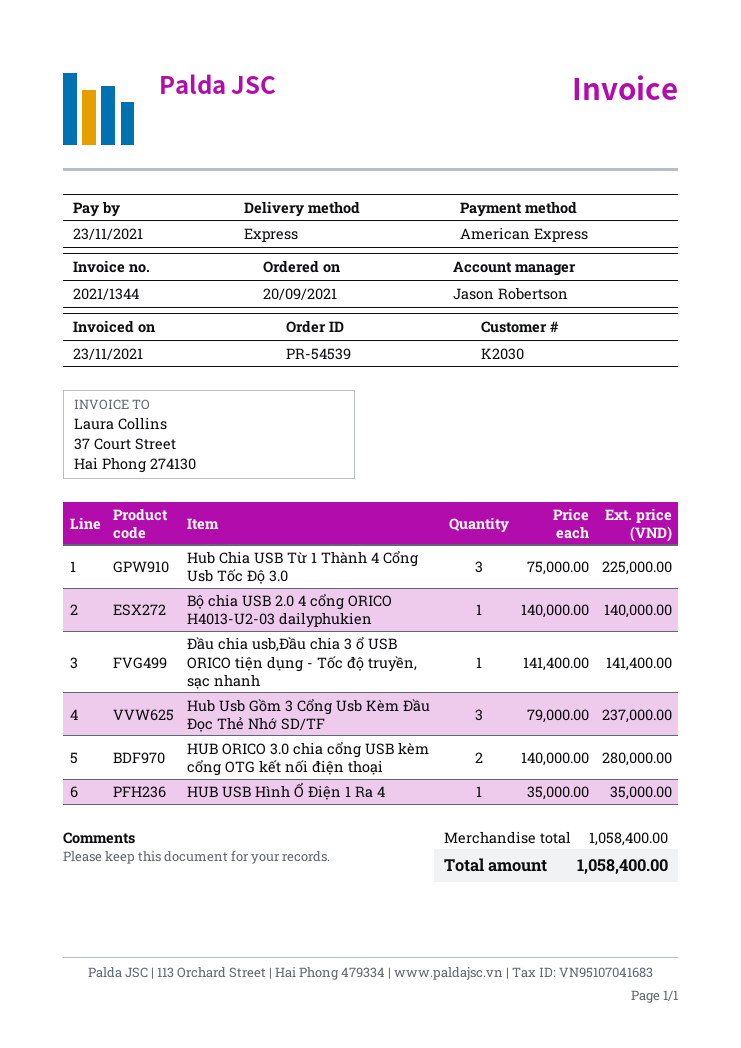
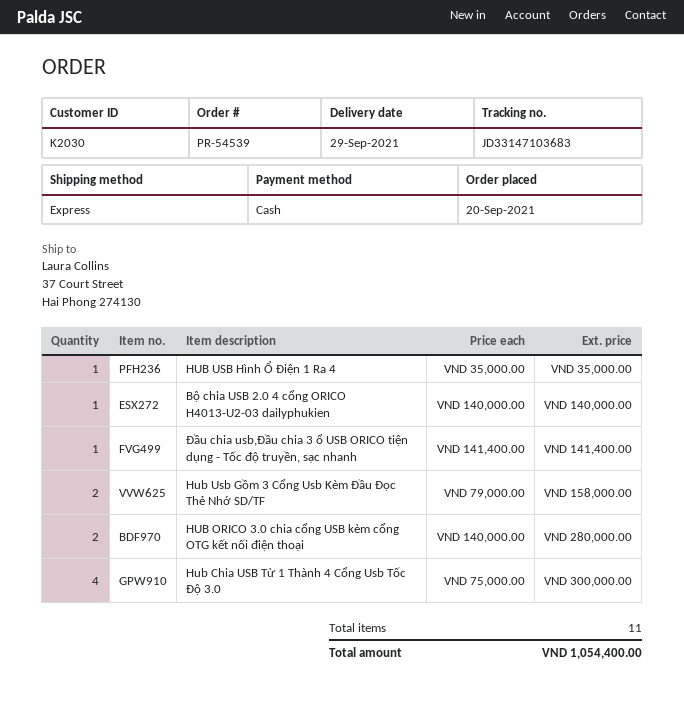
payment method: American Express -> cash
Hub Chia USB Từ 1 Thành 4 Cổng Usb Tốc Độ 3.0: 3 x 75000.00 = 225000.00 -> 4 x 75000.00 = 300000.00
Hub Usb Gồm 3 Cổng Usb Kèm Đầu Đọc Thẻ Nhớ SD/TF: 3 x 79000.00 = 237000.00 -> 2 x 79000.00 = 158000.00
total: 1058400.00 -> 1054400.00

